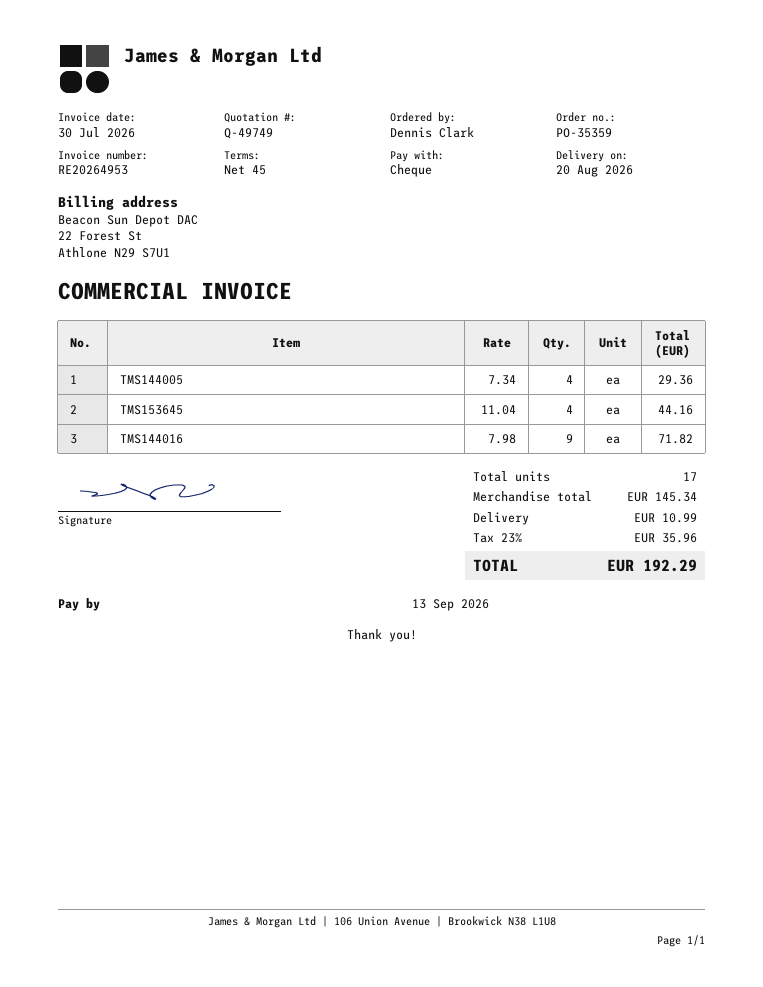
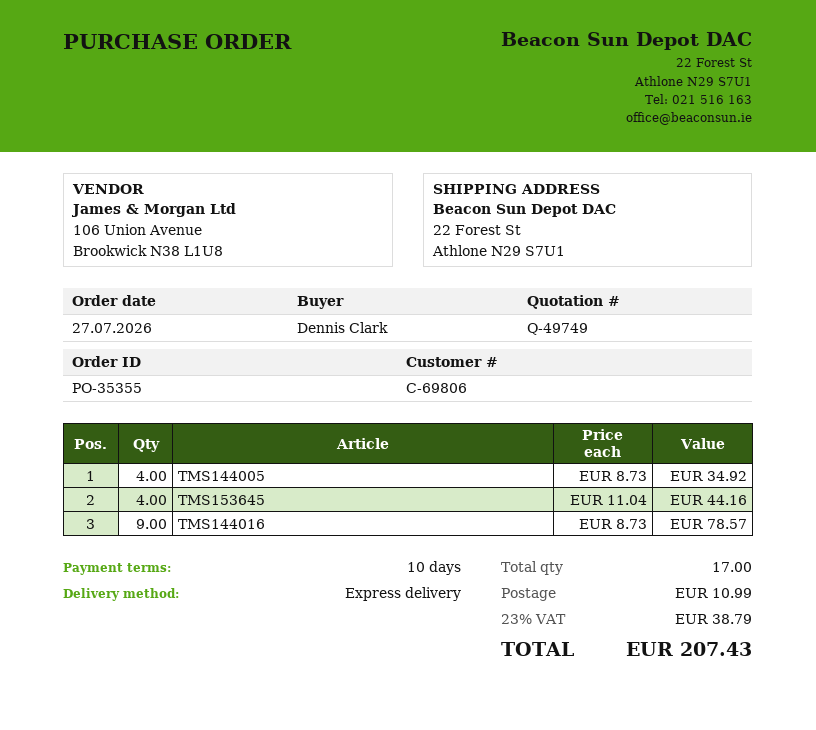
order number: PO-35359 -> PO-35355
payment terms: 45 days -> 10 days
TMS144005: 4 x 7.34 = 29.36 -> 4 x 8.73 = 34.92
TMS144016: 9 x 7.98 = 71.82 -> 9 x 8.73 = 78.57
tax: 23% = 35.96 -> 23% = 38.79
total: 192.29 -> 207.43

